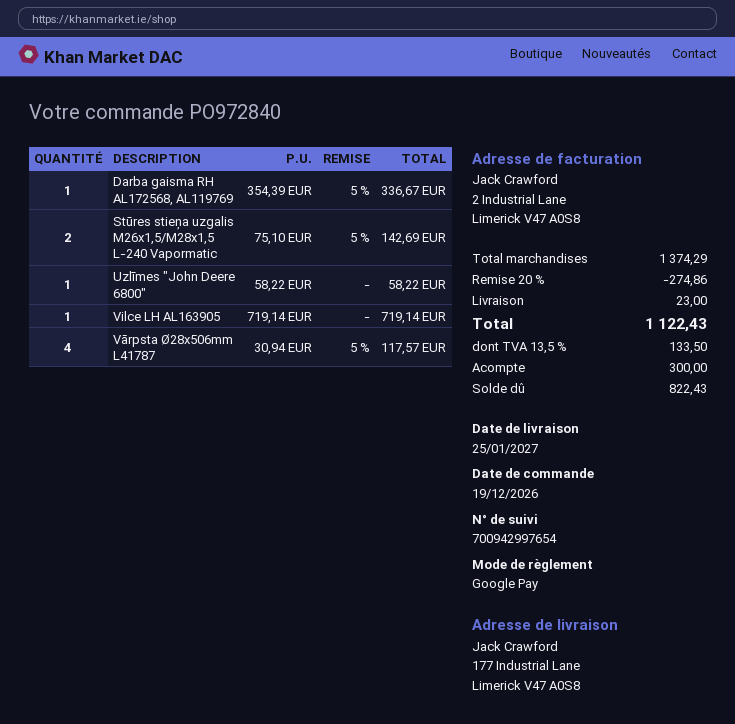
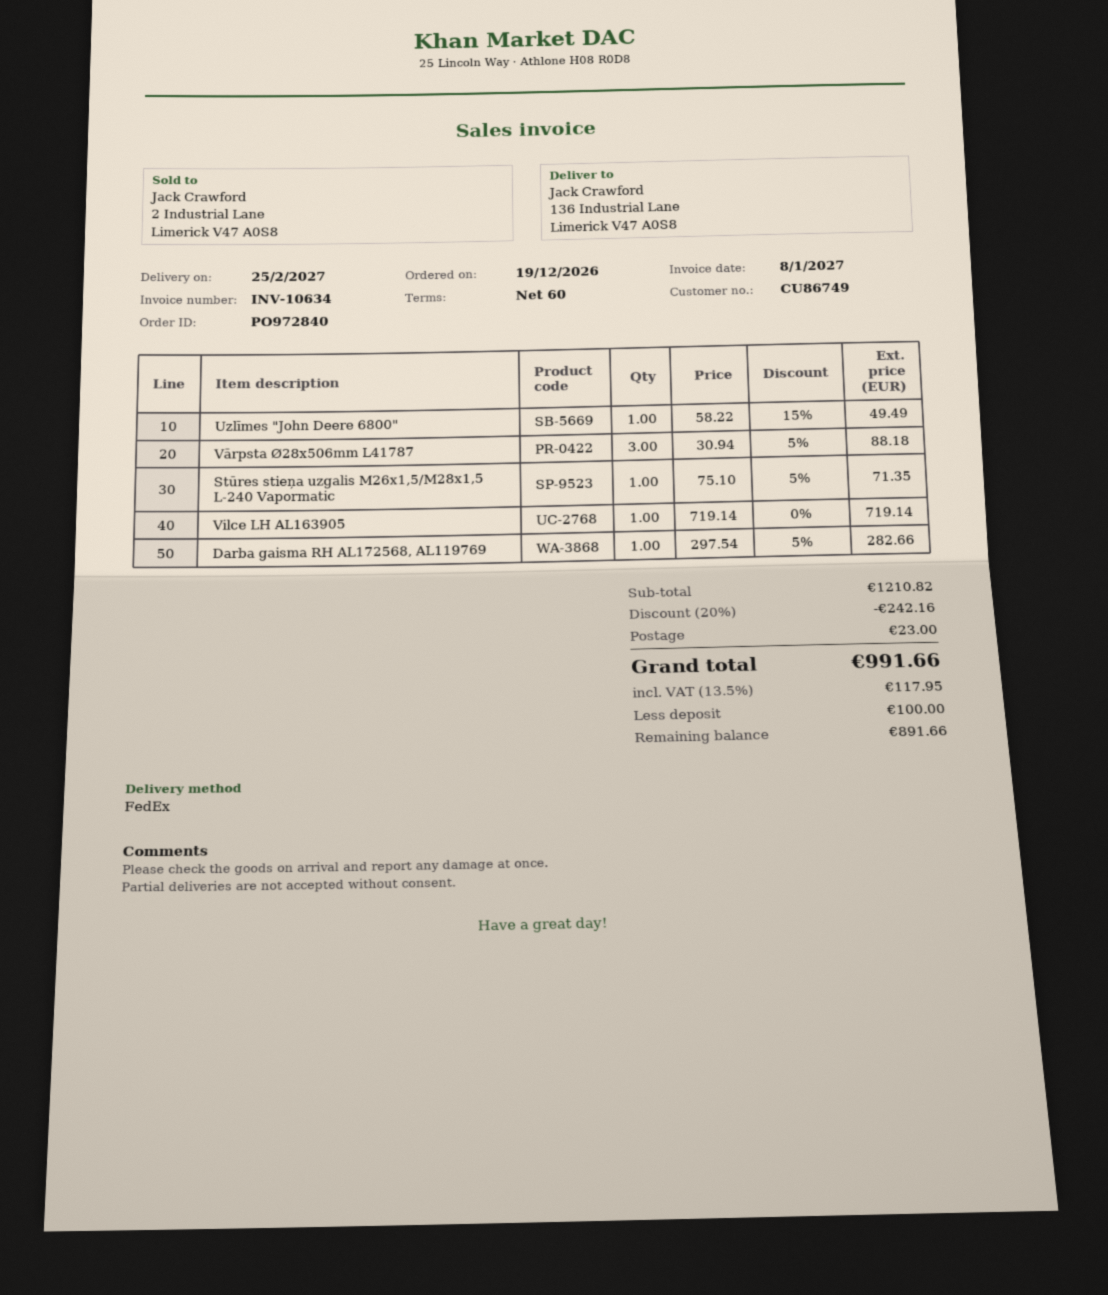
delivery date: 2027-01-25 -> 2027-02-25
ship to: 177 Industrial Lane, Limerick V47 A0S8 -> 136 Industrial Lane, Limerick V47 A0S8
Darba gaisma RH AL172568, AL119769: 1 x 354.39 - 5% = 336.67 -> 1 x 297.54 - 5% = 282.66
Stūres stieņa uzgalis M26x1,5/M28x1,5 L-240 Vapormatic: 2 x 75.10 - 5% = 142.69 -> 1 x 75.10 - 5% = 71.35
Uzlīmes "John Deere 6800": 1 x 58.22 = 58.22 -> 1 x 58.22 - 15% = 49.49
Vārpsta Ø28x506mm L41787: 4 x 30.94 - 5% = 117.57 -> 3 x 30.94 - 5% = 88.18
subtotal: 1374.29 -> 1210.82
discount: 20% = 274.86 -> 20% = 242.16
tax: 13.5% = 133.50 -> 13.5% = 117.95
total: 1122.43 -> 991.66
deposit: 300.00 -> 100.00
balance: 822.43 -> 891.66

